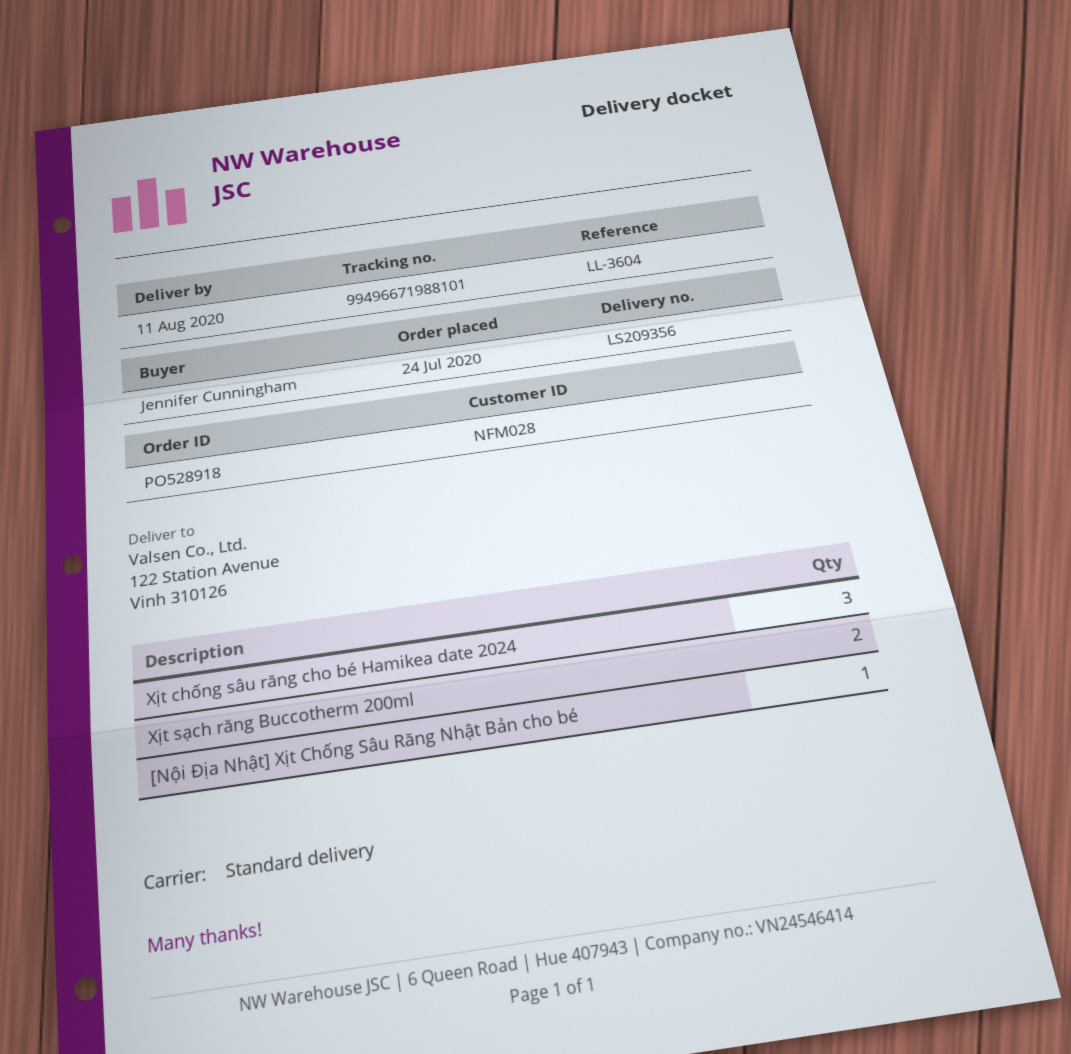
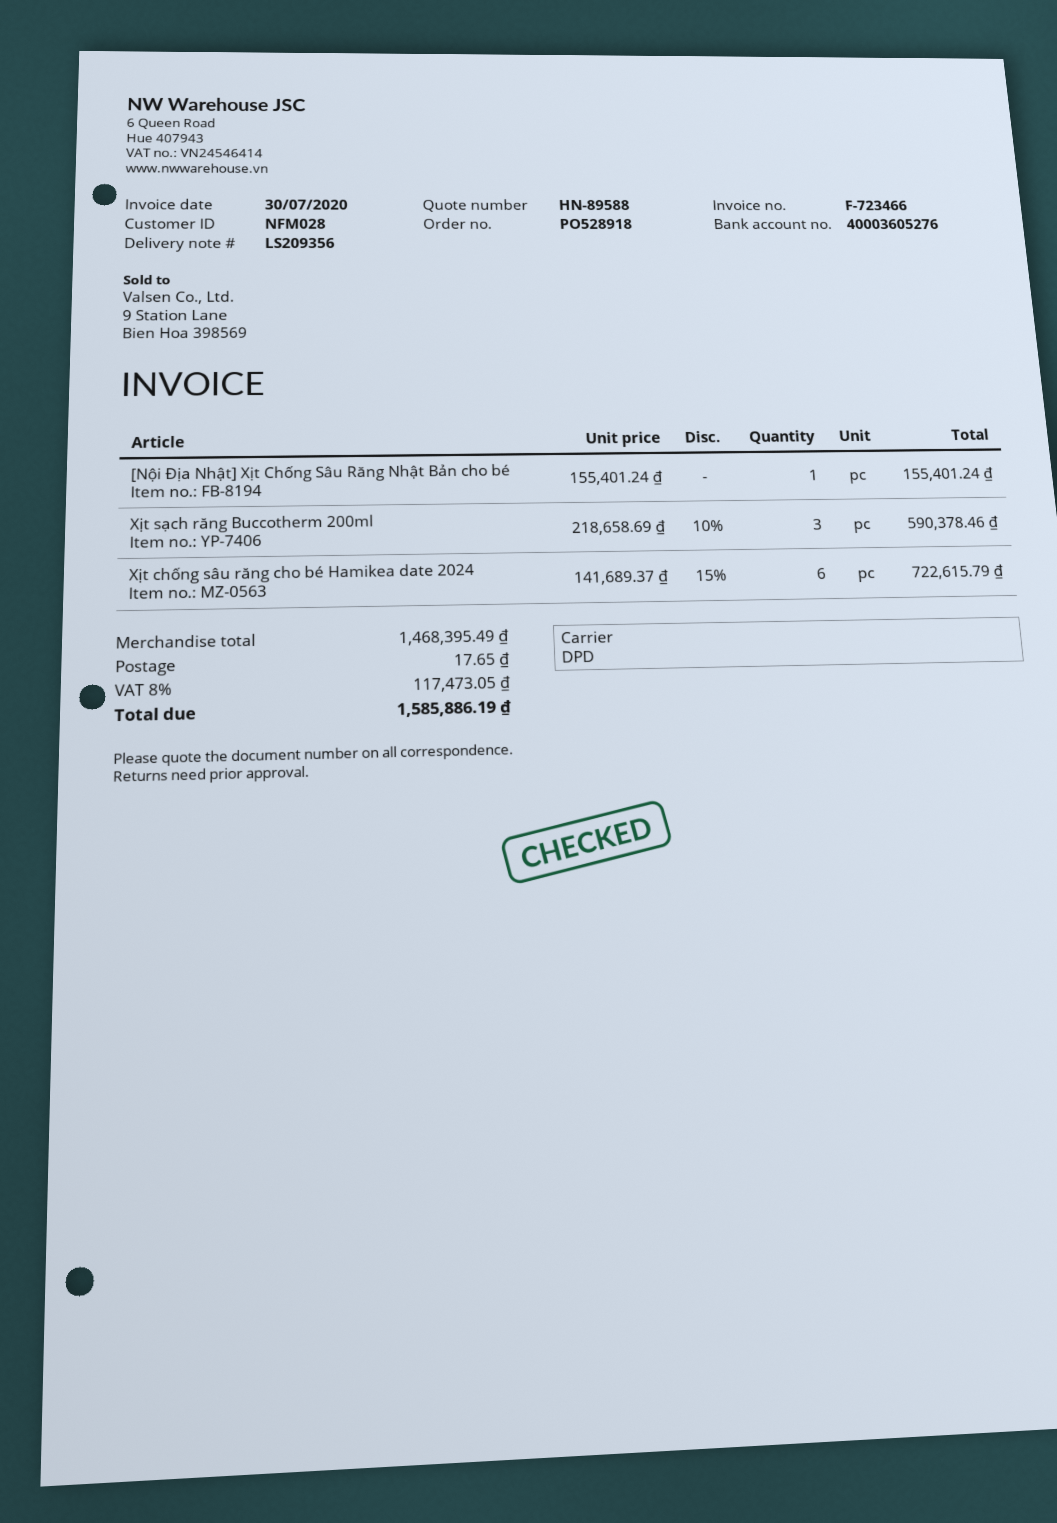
shipping method: standard -> DPD
Xịt chống sâu răng cho bé Hamikea date 2024: 3 -> 6
Xịt sạch răng Buccotherm 200ml: 2 -> 3

